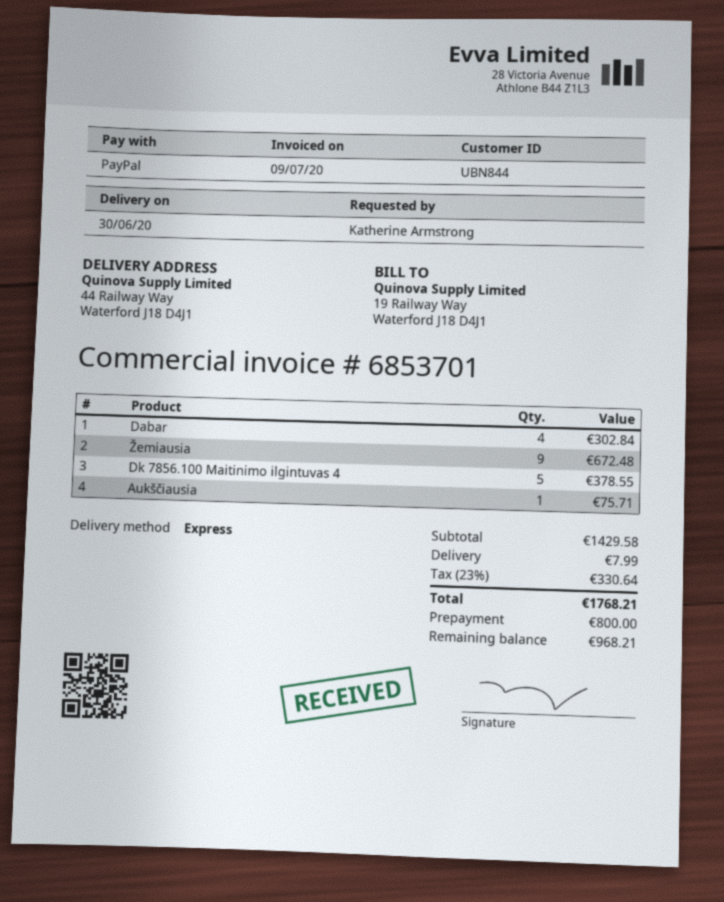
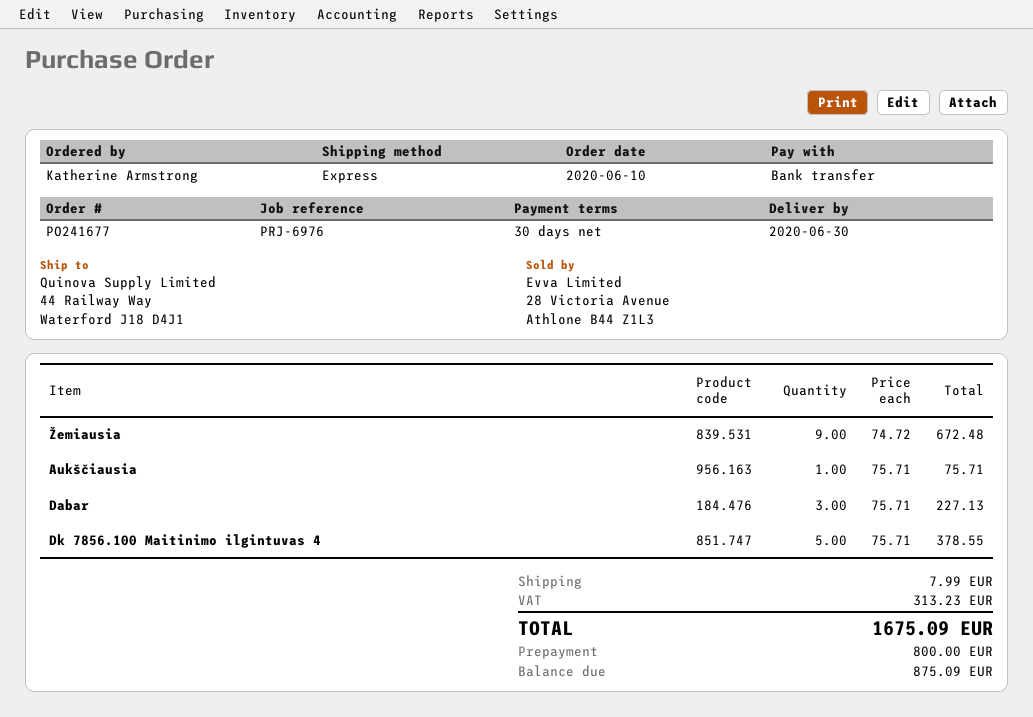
payment method: PayPal -> bank transfer
Dabar: 4 for 302.84 -> 3 for 227.13
tax: 330.64 -> 313.23
total: 1768.21 -> 1675.09
balance: 968.21 -> 875.09

